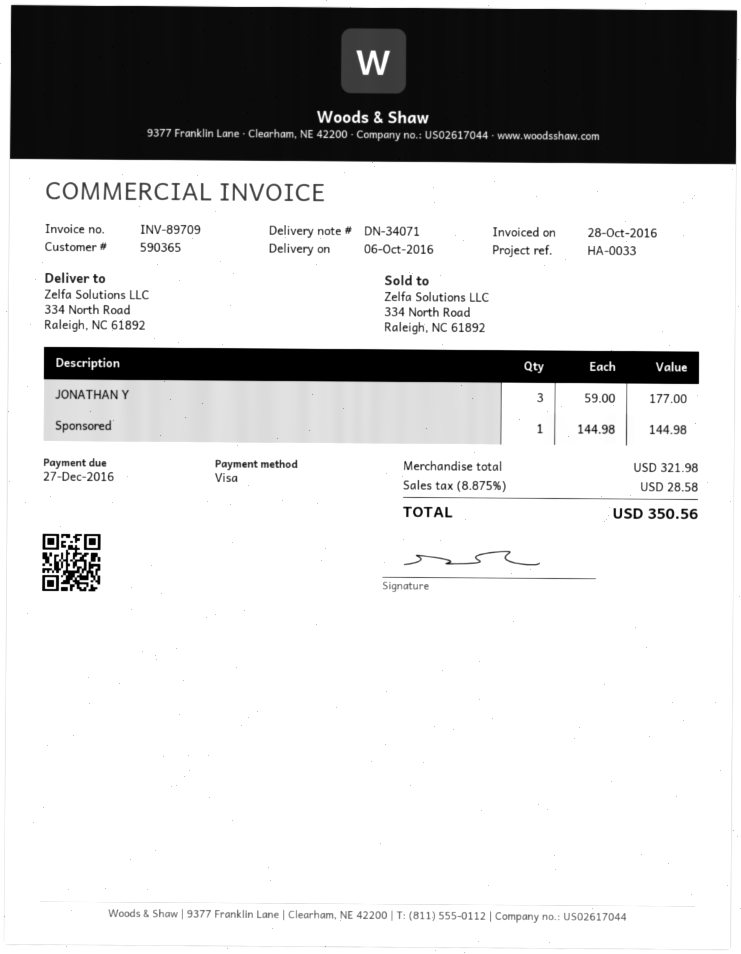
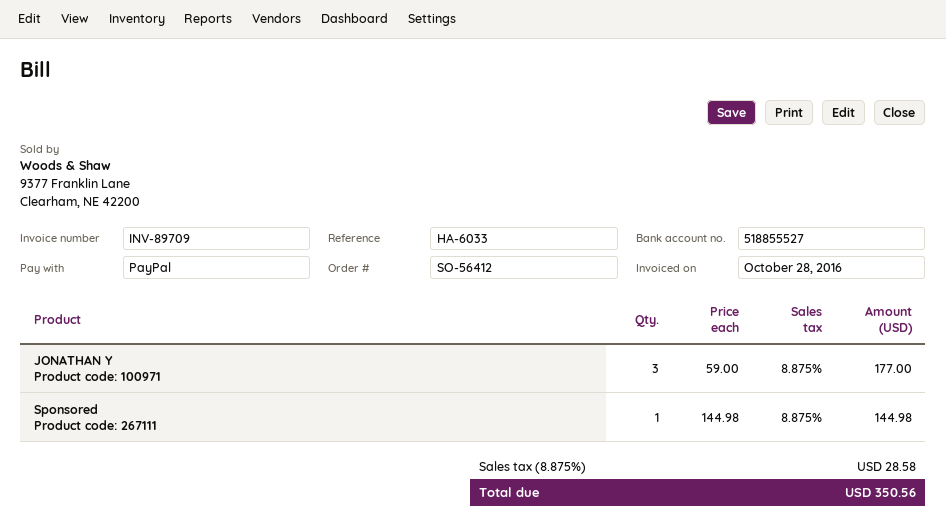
reference: HA-0033 -> HA-6033
payment method: Visa -> PayPal

